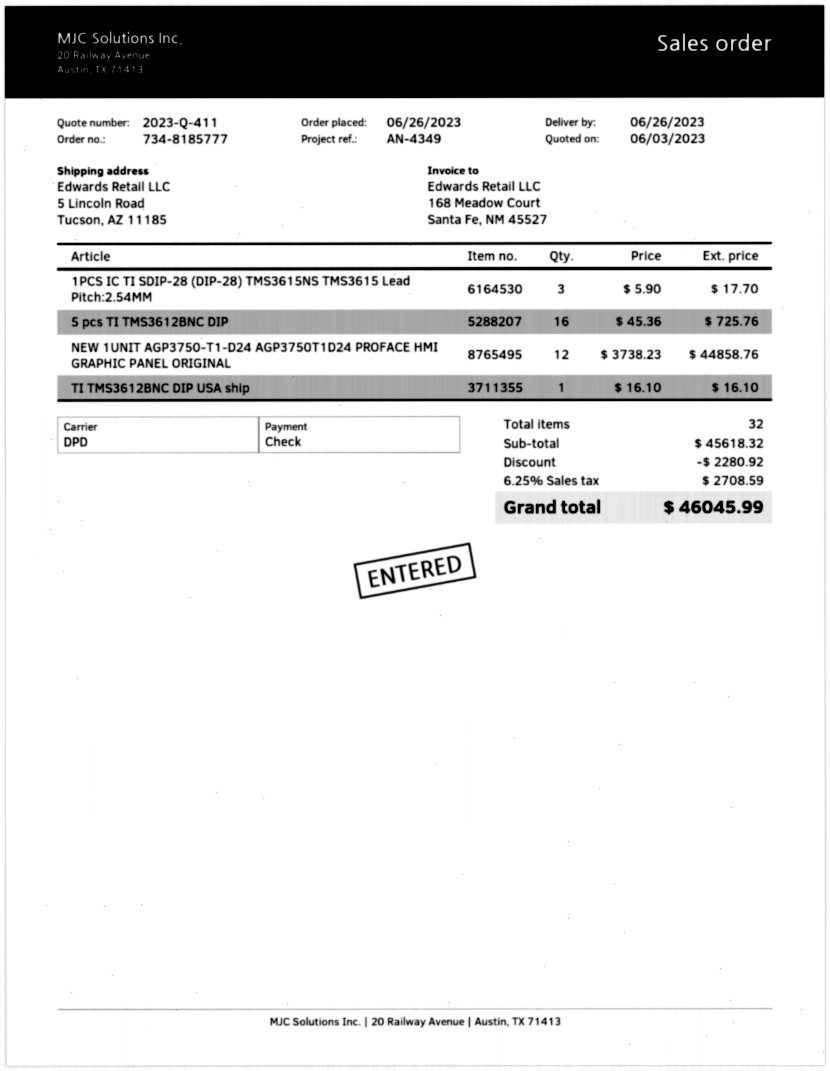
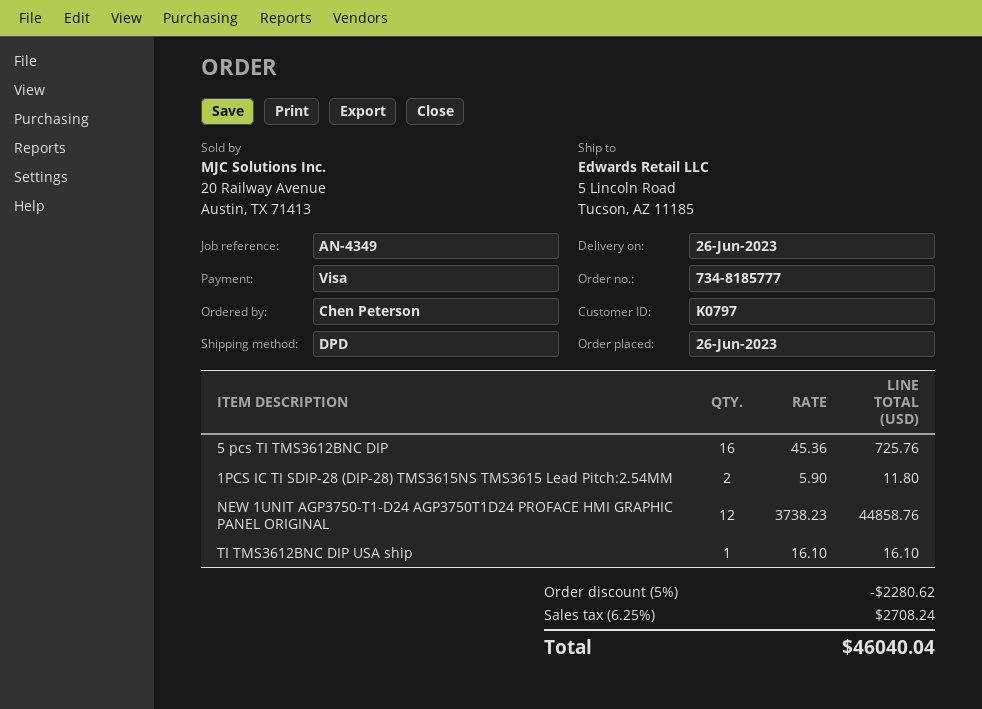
payment method: cheque -> Visa
1PCS IC TI SDIP-28 (DIP-28) TMS3615NS TMS3615 Lead Pitch:2.54MM: 3 x 5.90 = 17.70 -> 2 x 5.90 = 11.80
discount: 2280.92 -> 2280.62
tax: 6.25% = 2708.59 -> 6.25% = 2708.24
total: 46045.99 -> 46040.04

